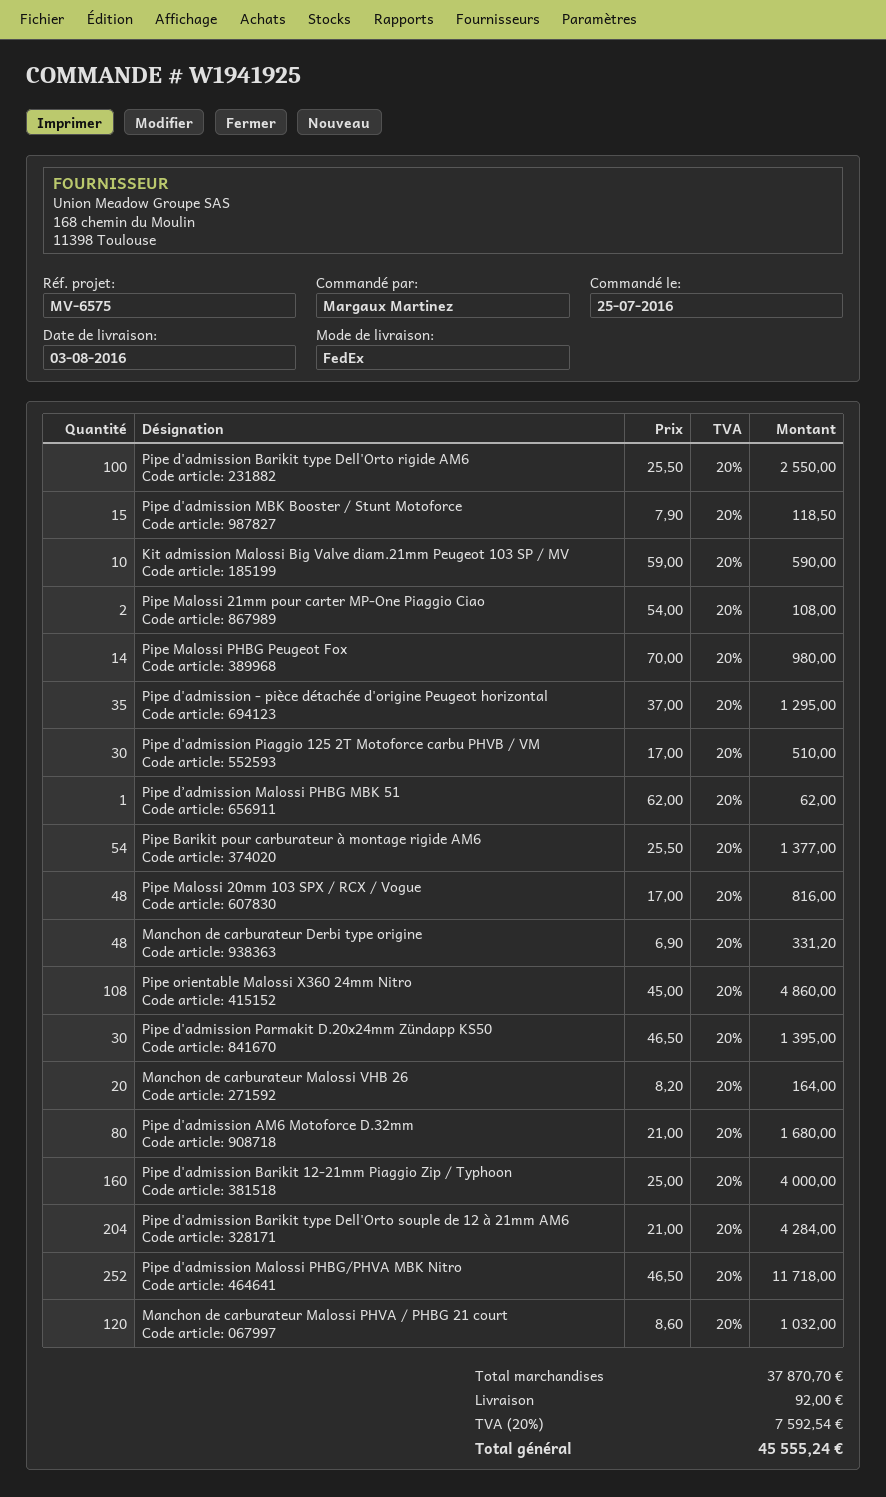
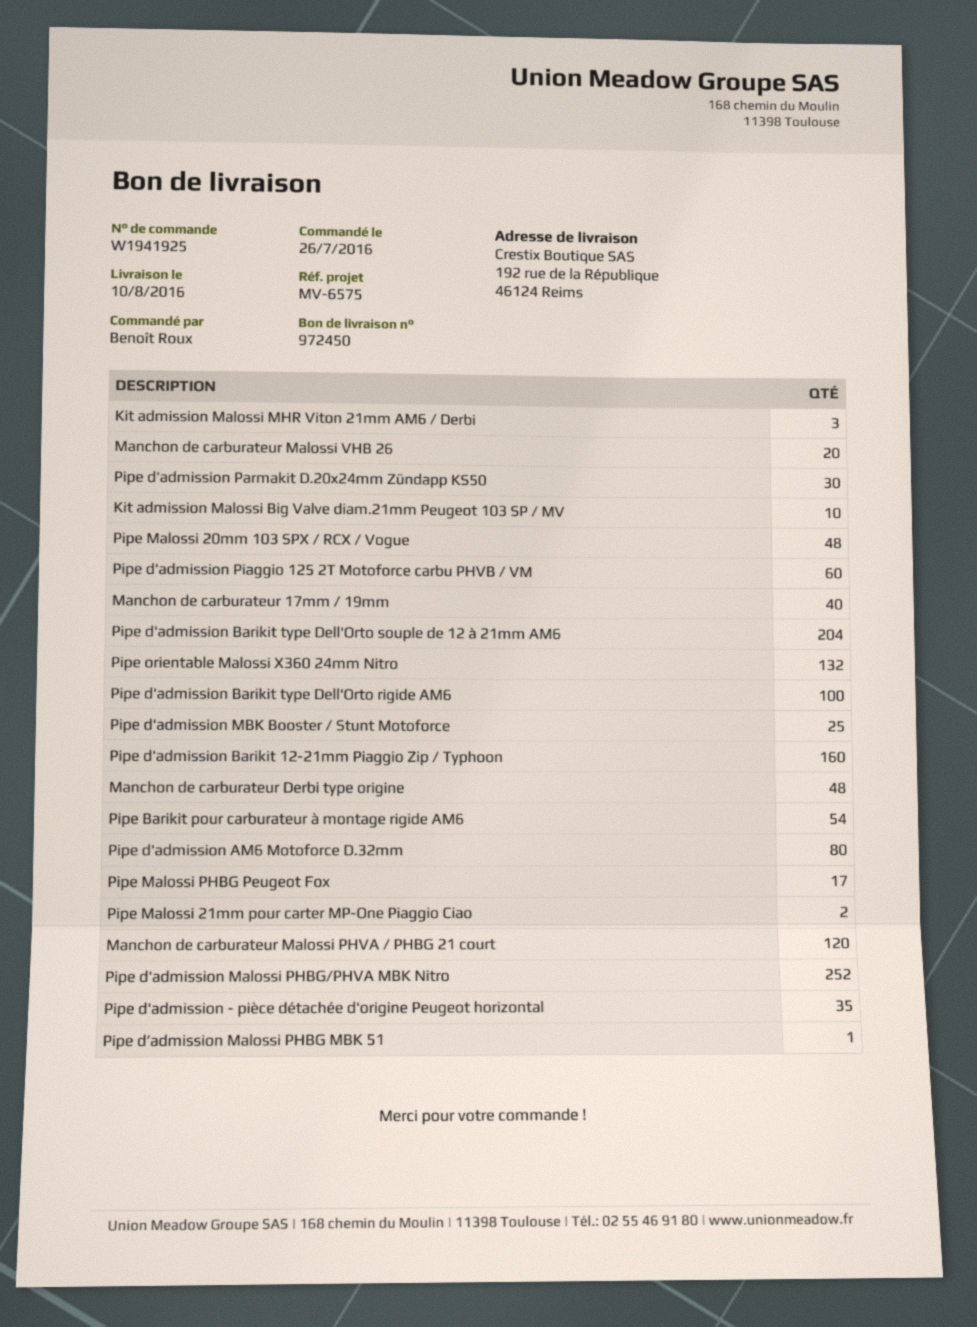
order date: 2016-07-25 -> 2016-07-26
delivery date: 2016-08-03 -> 2016-08-10
ordered by: Margaux Martinez -> Benoît Roux
Pipe d'admission MBK Booster / Stunt Motoforce: 15 -> 25
Pipe Malossi PHBG Peugeot Fox: 14 -> 17
Pipe d'admission Piaggio 125 2T Motoforce carbu PHVB / VM: 30 -> 60
Pipe orientable Malossi X360 24mm Nitro: 108 -> 132
Kit admission Malossi MHR Viton 21mm AM6 / Derbi: none -> 3
Manchon de carburateur 17mm / 19mm: none -> 40

